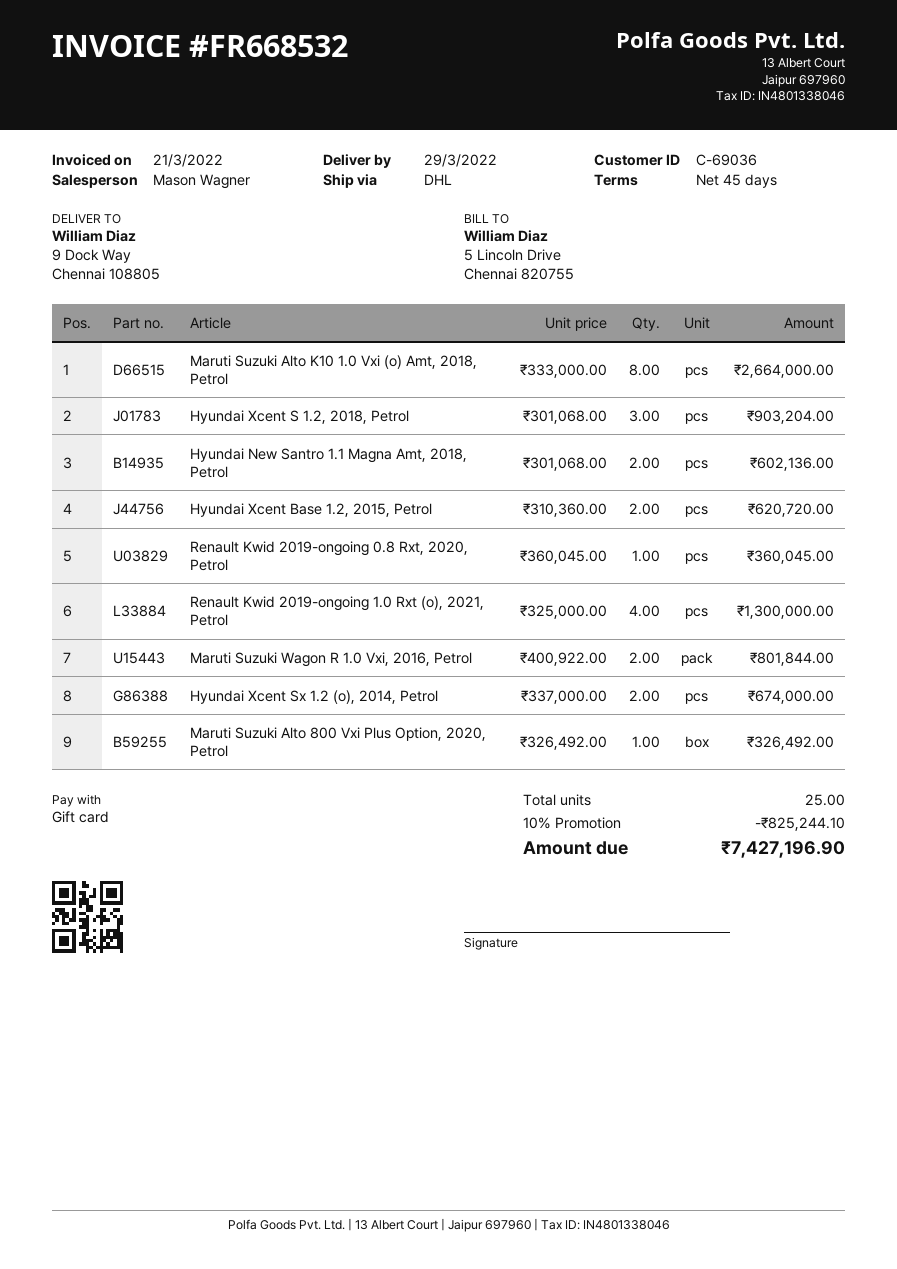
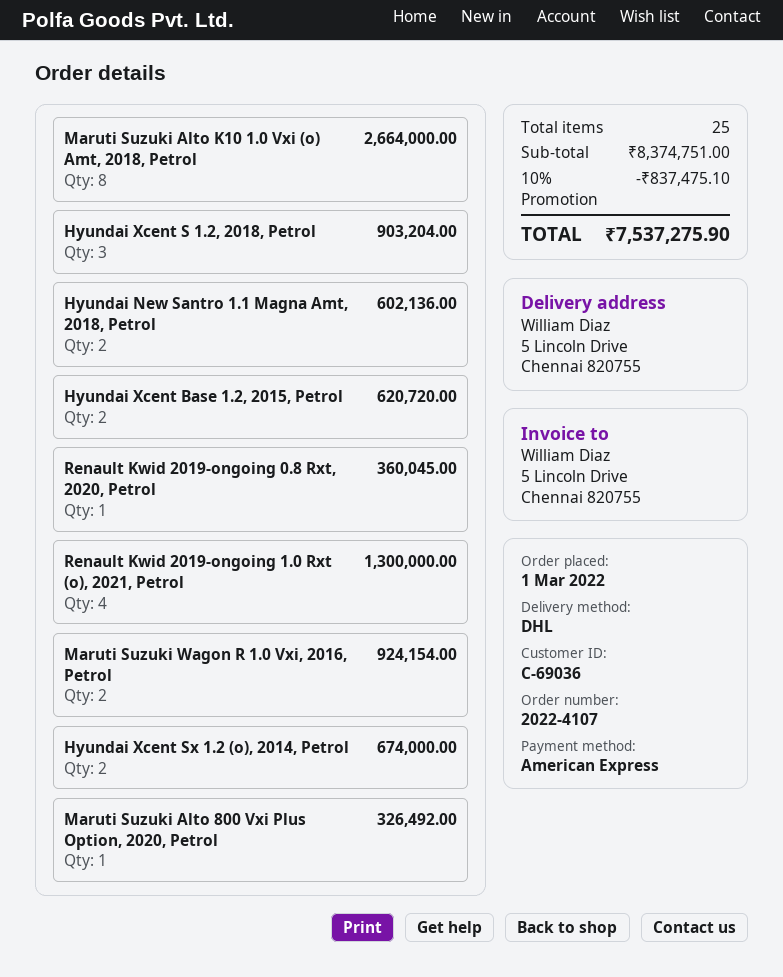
payment method: gift card -> American Express
ship to: 9 Dock Way, Chennai 108805 -> 5 Lincoln Drive, Chennai 820755
Maruti Suzuki Wagon R 1.0 Vxi, 2016, Petrol: 2 for 801844.00 -> 2 for 924154.00
discount: 10% = 825244.10 -> 10% = 837475.10
total: 7427196.90 -> 7537275.90

